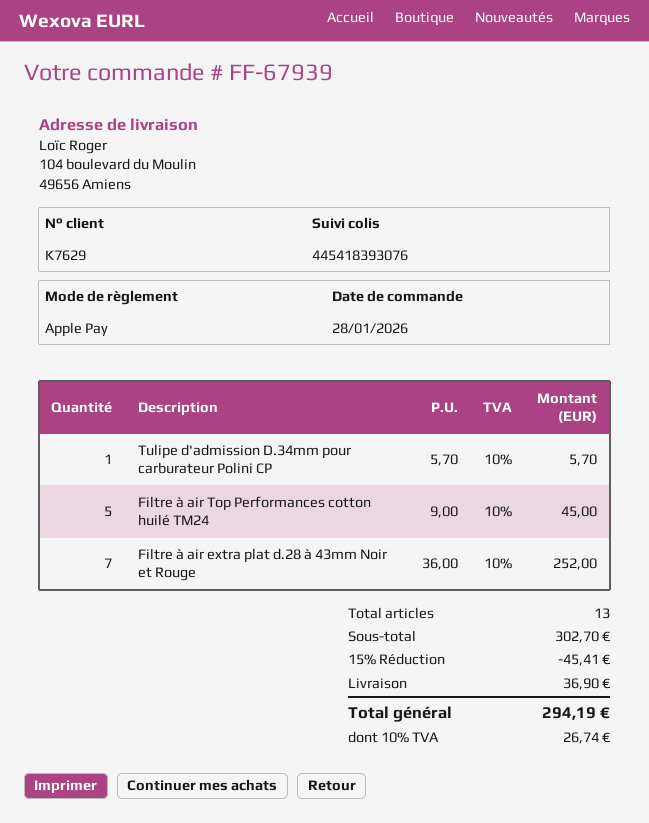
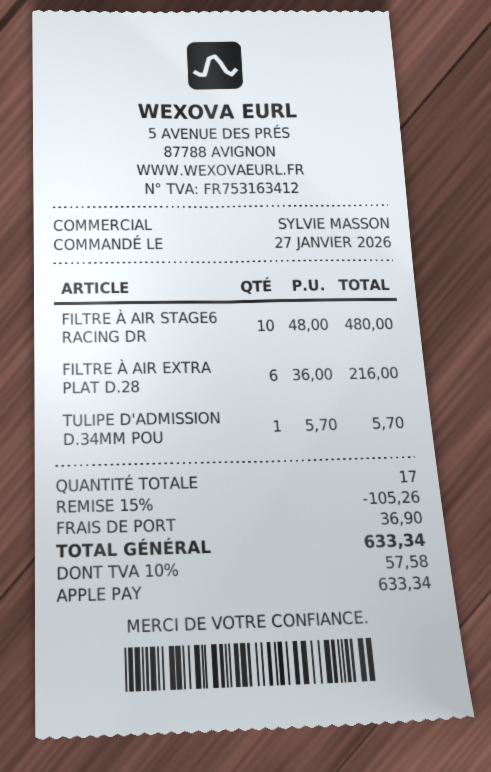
order date: 2026-01-28 -> 2026-01-27
Filtre à air Top Performances cotton huilé TM24: 5 x 9.00 = 45.00 -> none
Filtre à air extra plat d.28 à 43mm Noir et Rouge: 7 x 36.00 = 252.00 -> 6 x 36.00 = 216.00
FILTRE À AIR STAGE6 RACING DR: none -> 10 x 48.00 = 480.00
total quantity: 13 -> 17
discount: 15% = 45.41 -> 15% = 105.26
tax: 10% = 26.74 -> 10% = 57.58
total: 294.19 -> 633.34

